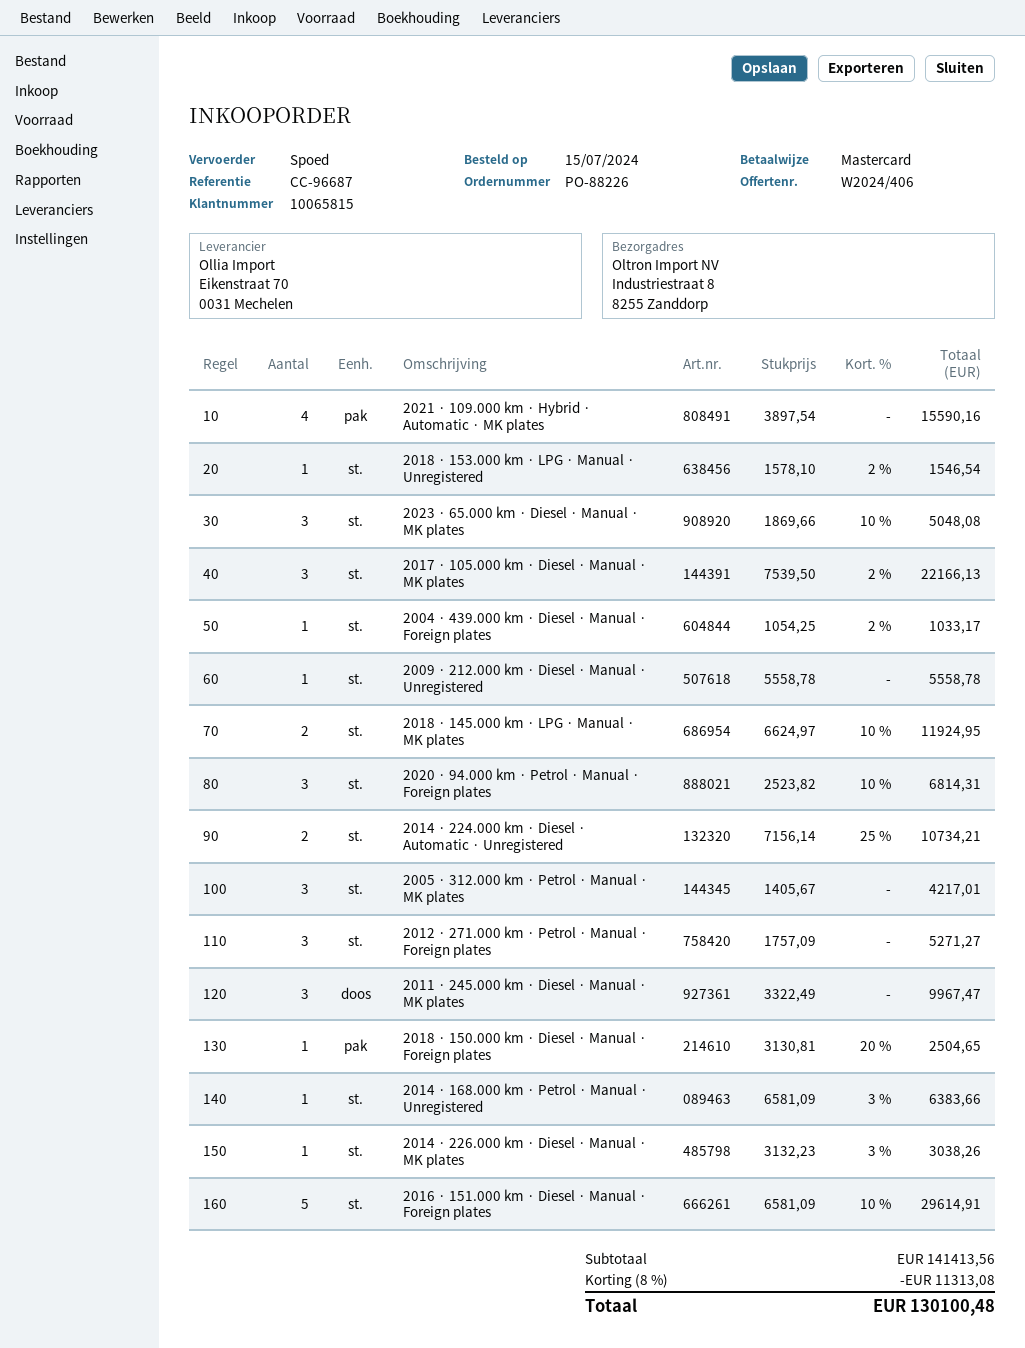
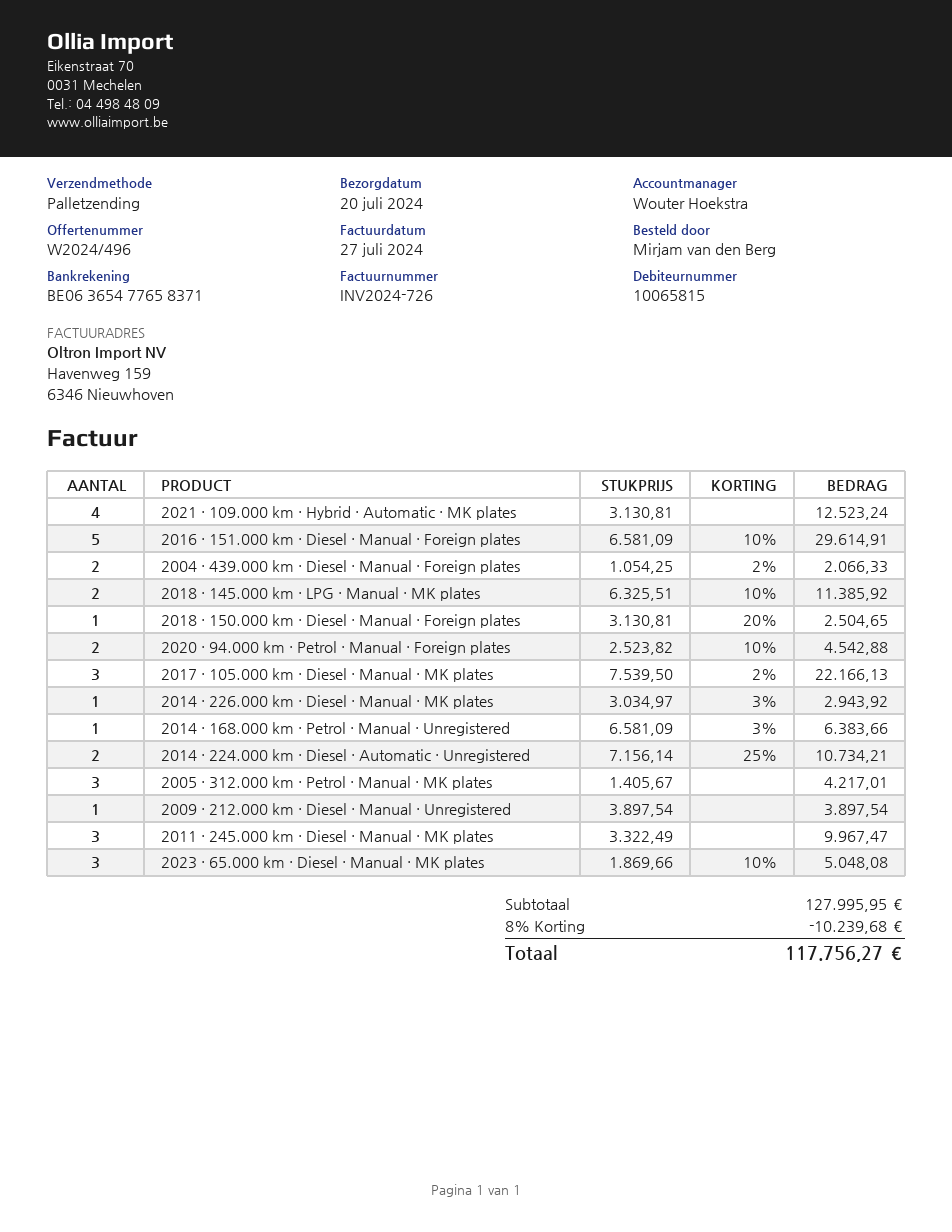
quote number: W2024/406 -> W2024/496
shipping method: express -> pallet freight
2021 · 109.000 km · Hybrid · Automatic · MK plates: 4 x 3897.54 = 15590.16 -> 4 x 3130.81 = 12523.24
2018 · 153.000 km · LPG · Manual · Unregistered: 1 x 1578.10 - 2% = 1546.54 -> none
2004 · 439.000 km · Diesel · Manual · Foreign plates: 1 x 1054.25 - 2% = 1033.17 -> 2 x 1054.25 - 2% = 2066.33
2009 · 212.000 km · Diesel · Manual · Unregistered: 1 x 5558.78 = 5558.78 -> 1 x 3897.54 = 3897.54
2018 · 145.000 km · LPG · Manual · MK plates: 2 x 6624.97 - 10% = 11924.95 -> 2 x 6325.51 - 10% = 11385.92
2020 · 94.000 km · Petrol · Manual · Foreign plates: 3 x 2523.82 - 10% = 6814.31 -> 2 x 2523.82 - 10% = 4542.88
2012 · 271.000 km · Petrol · Manual · Foreign plates: 3 x 1757.09 = 5271.27 -> none
2014 · 226.000 km · Diesel · Manual · MK plates: 1 x 3132.23 - 3% = 3038.26 -> 1 x 3034.97 - 3% = 2943.92
subtotal: 141413.56 -> 127995.95
discount: 8% = 11313.08 -> 8% = 10239.68
total: 130100.48 -> 117756.27

